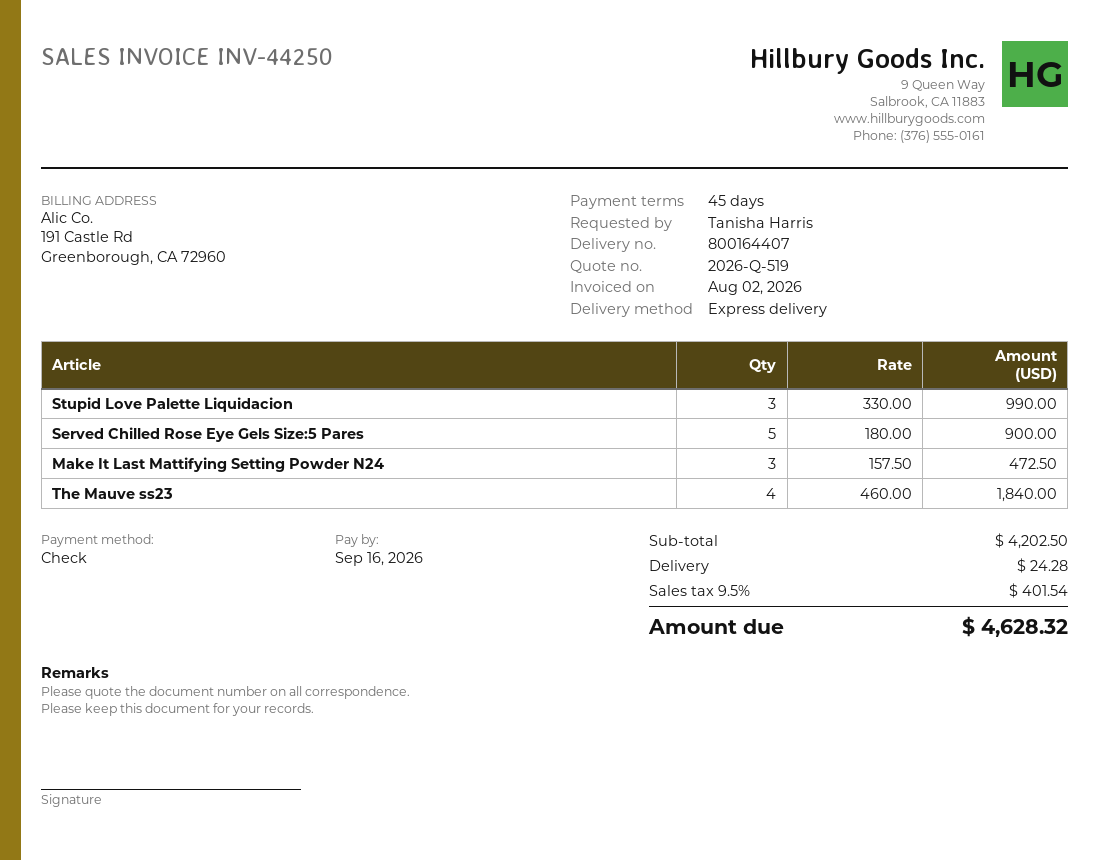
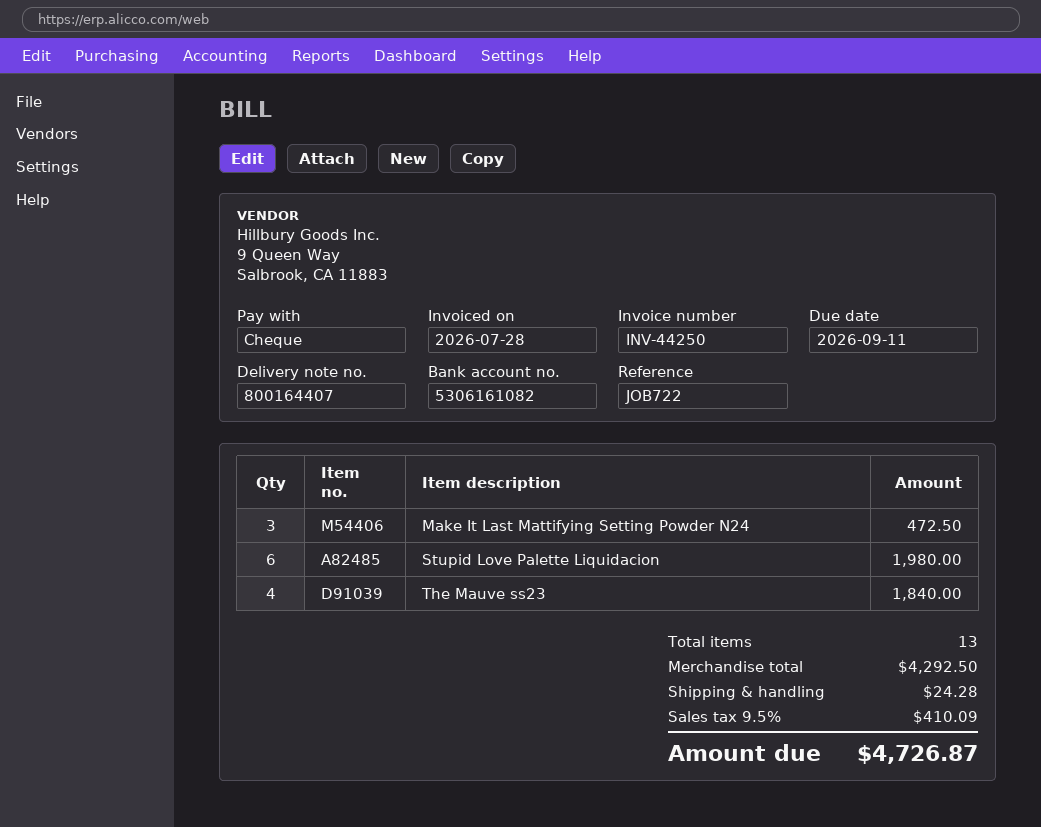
invoice date: 2026-08-02 -> 2026-07-28
due date: 2026-09-16 -> 2026-09-11
Stupid Love Palette Liquidacion: 3 for 990.00 -> 6 for 1980.00
Served Chilled Rose Eye Gels Size:5 Pares: 5 for 900.00 -> none
subtotal: 4202.50 -> 4292.50
tax: 9.5% = 401.54 -> 9.5% = 410.09
total: 4628.32 -> 4726.87

